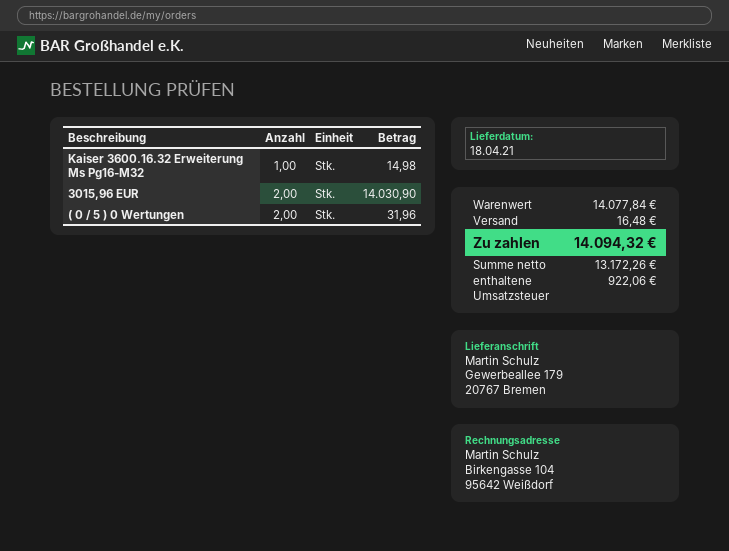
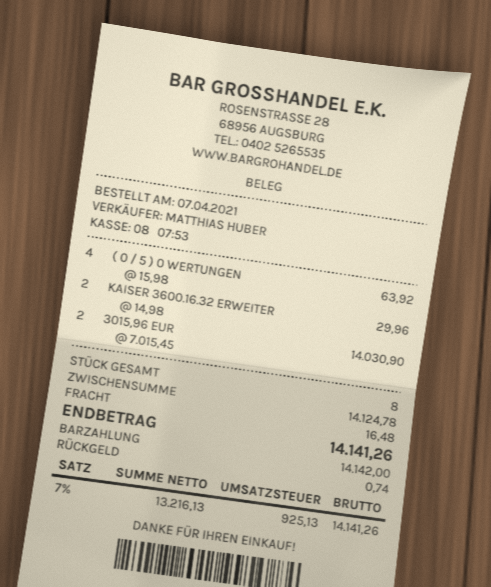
Kaiser 3600.16.32 Erweiterung Ms Pg16-M32: 1 for 14.98 -> 2 for 29.96
( 0 / 5 ) 0 Wertungen: 2 for 31.96 -> 4 for 63.92
subtotal: 14077.84 -> 14124.78
net: 13172.26 -> 13216.13
tax: 922.06 -> 925.13
total: 14094.32 -> 14141.26

